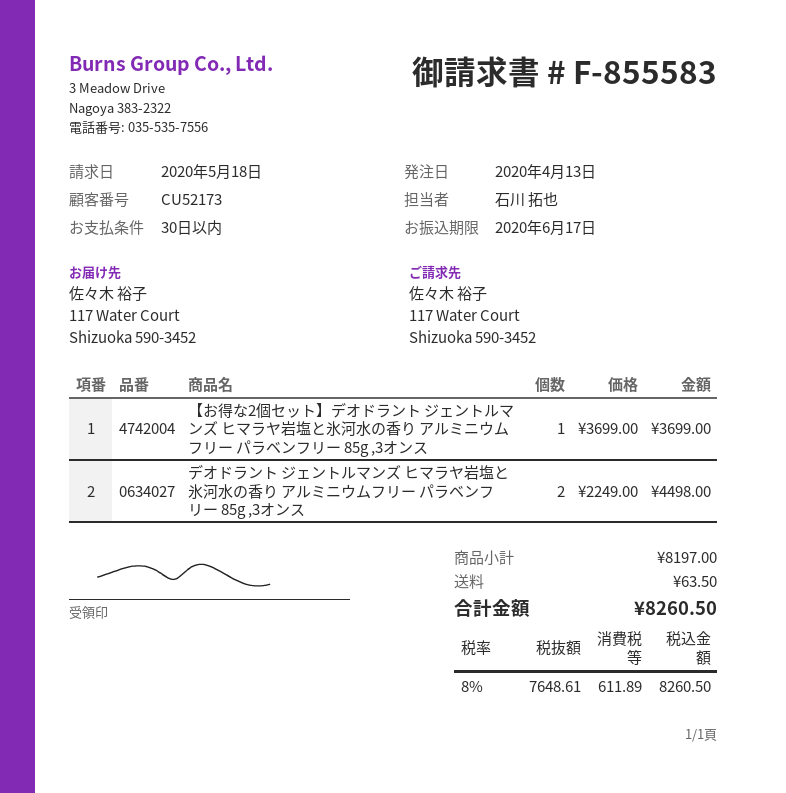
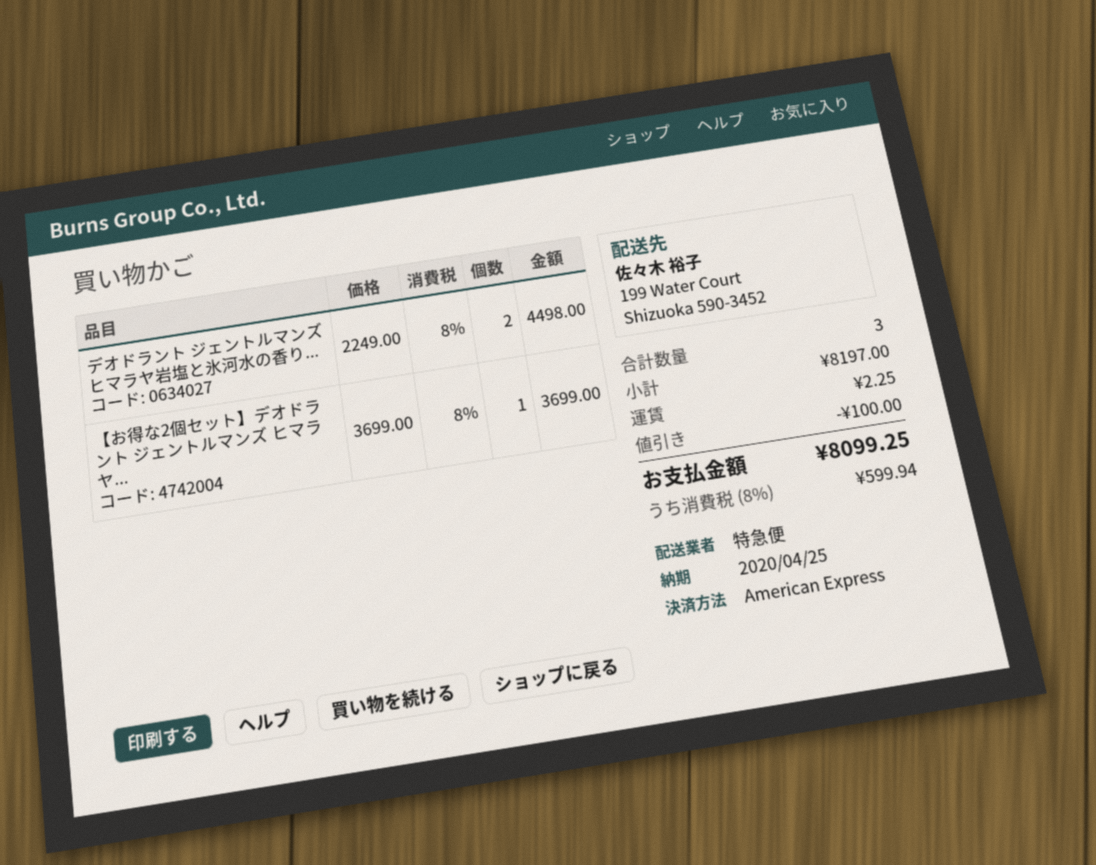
ship to: 117 Water Court, Shizuoka 590-3452 -> 199 Water Court, Shizuoka 590-3452
discount: none -> 100.00
shipping: 63.50 -> 2.25
tax: 8% = 611.89 -> 8% = 599.94
total: 8260.50 -> 8099.25

